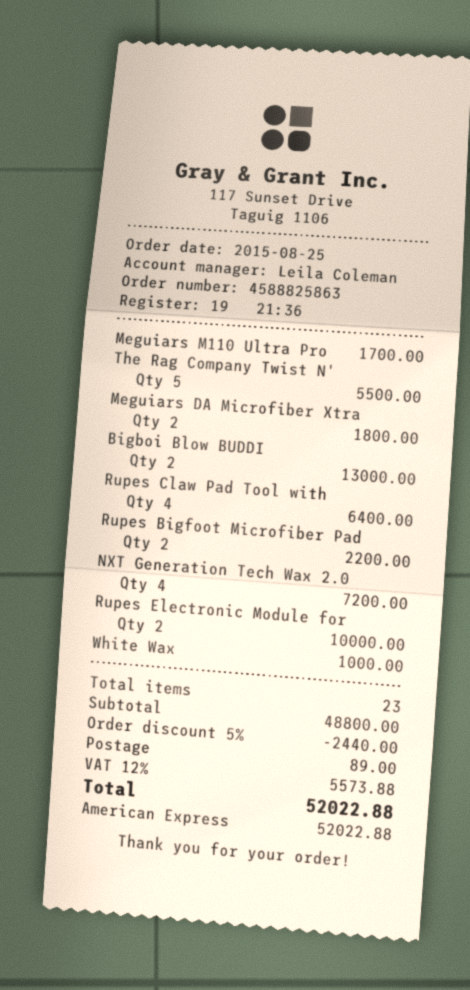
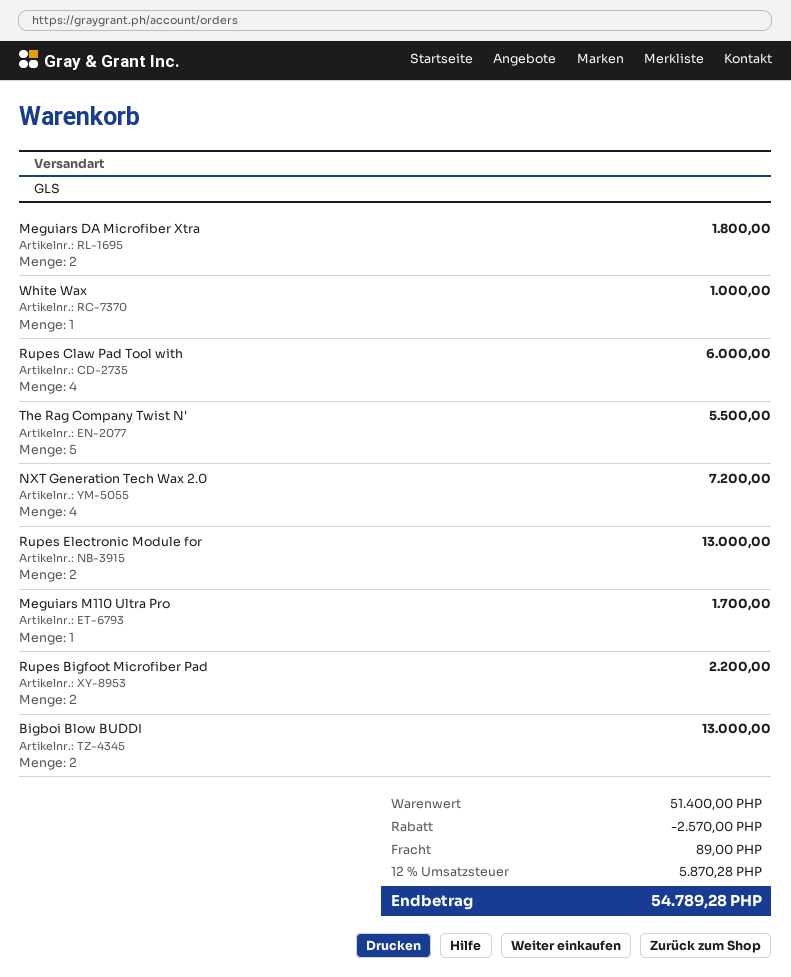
Rupes Claw Pad Tool with: 4 for 6400.00 -> 4 for 6000.00
Rupes Electronic Module for: 2 for 10000.00 -> 2 for 13000.00
subtotal: 48800.00 -> 51400.00
discount: 2440.00 -> 2570.00
tax: 12% = 5573.88 -> 12% = 5870.28
total: 52022.88 -> 54789.28

